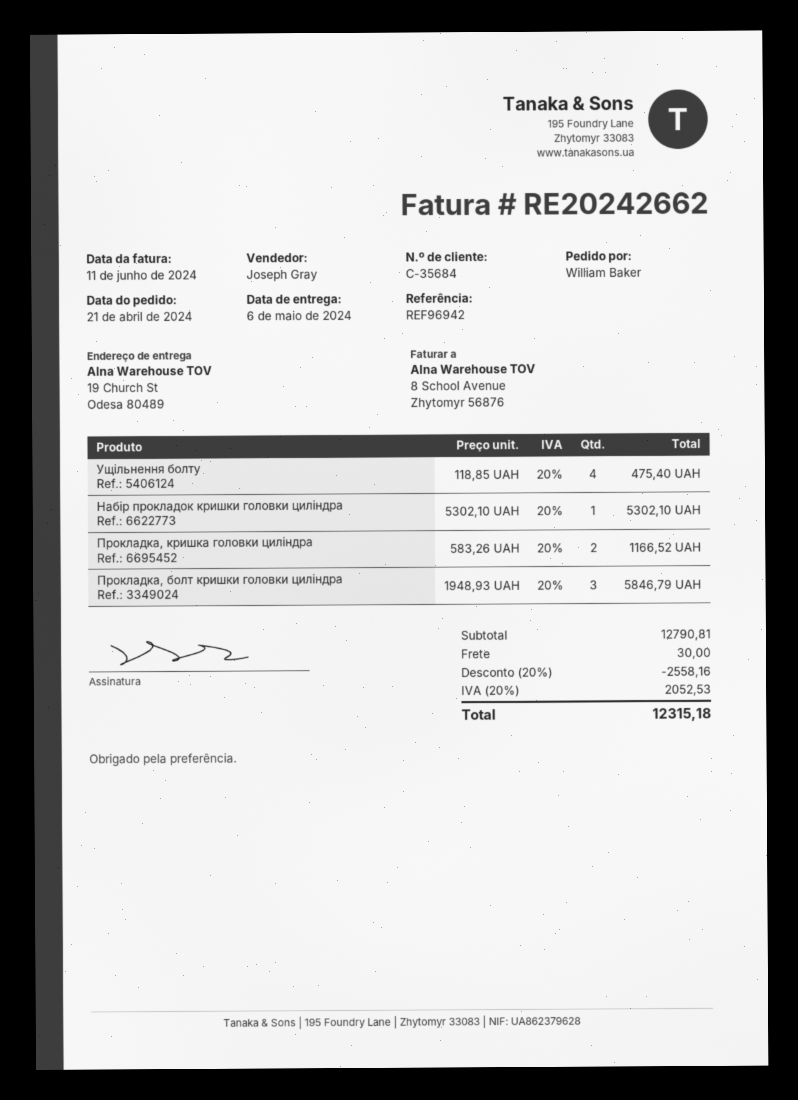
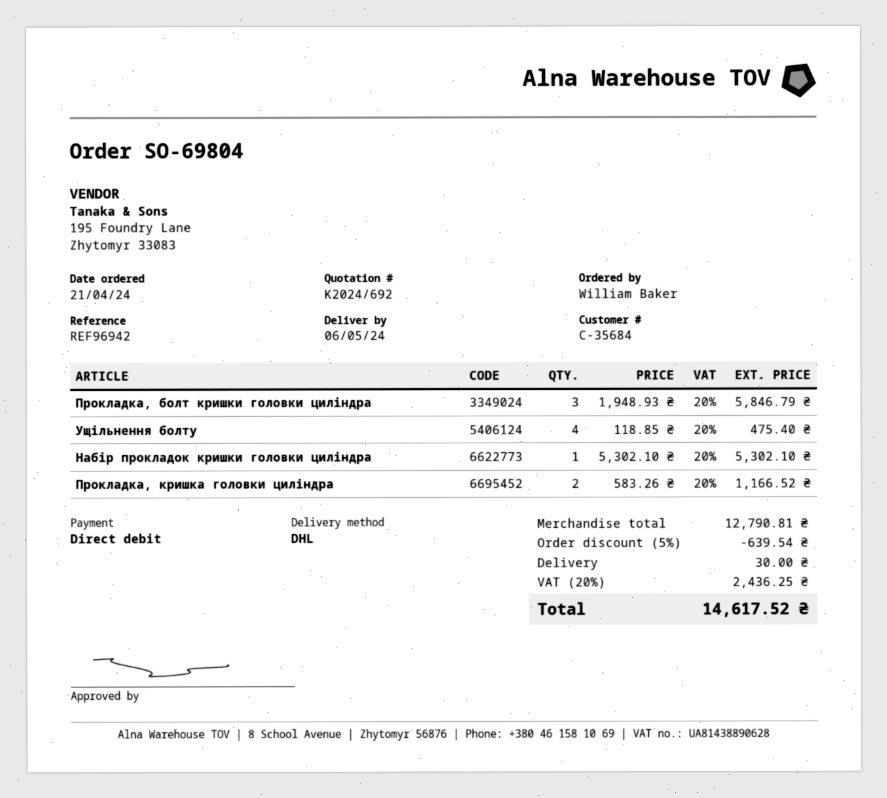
discount: 20% = 2558.16 -> 5% = 639.54
tax: 20% = 2052.53 -> 20% = 2436.25
total: 12315.18 -> 14617.52

